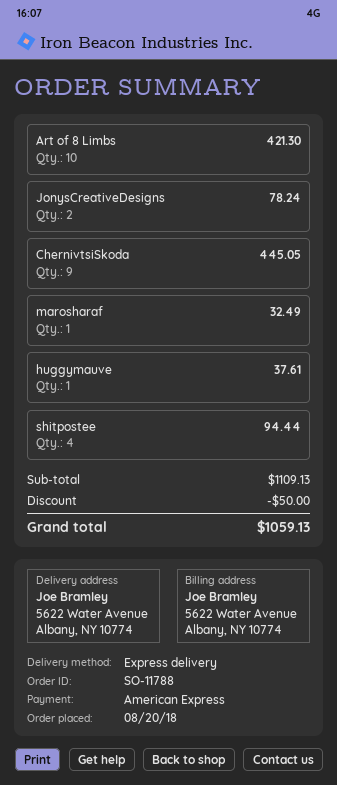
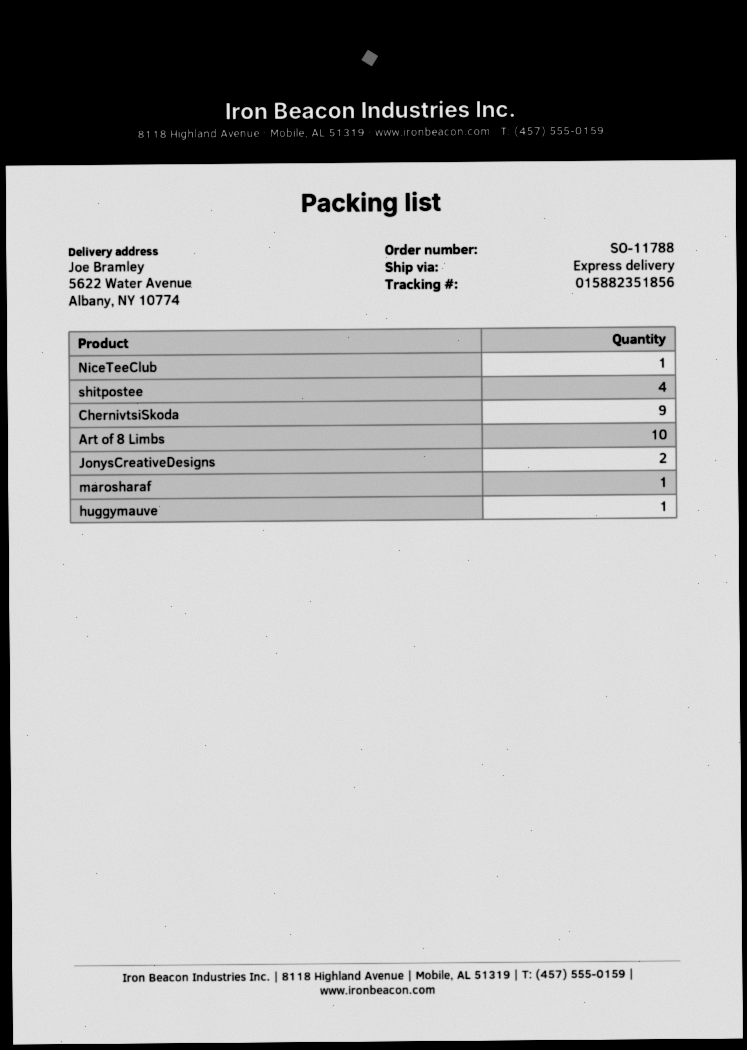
NiceTeeClub: none -> 1

